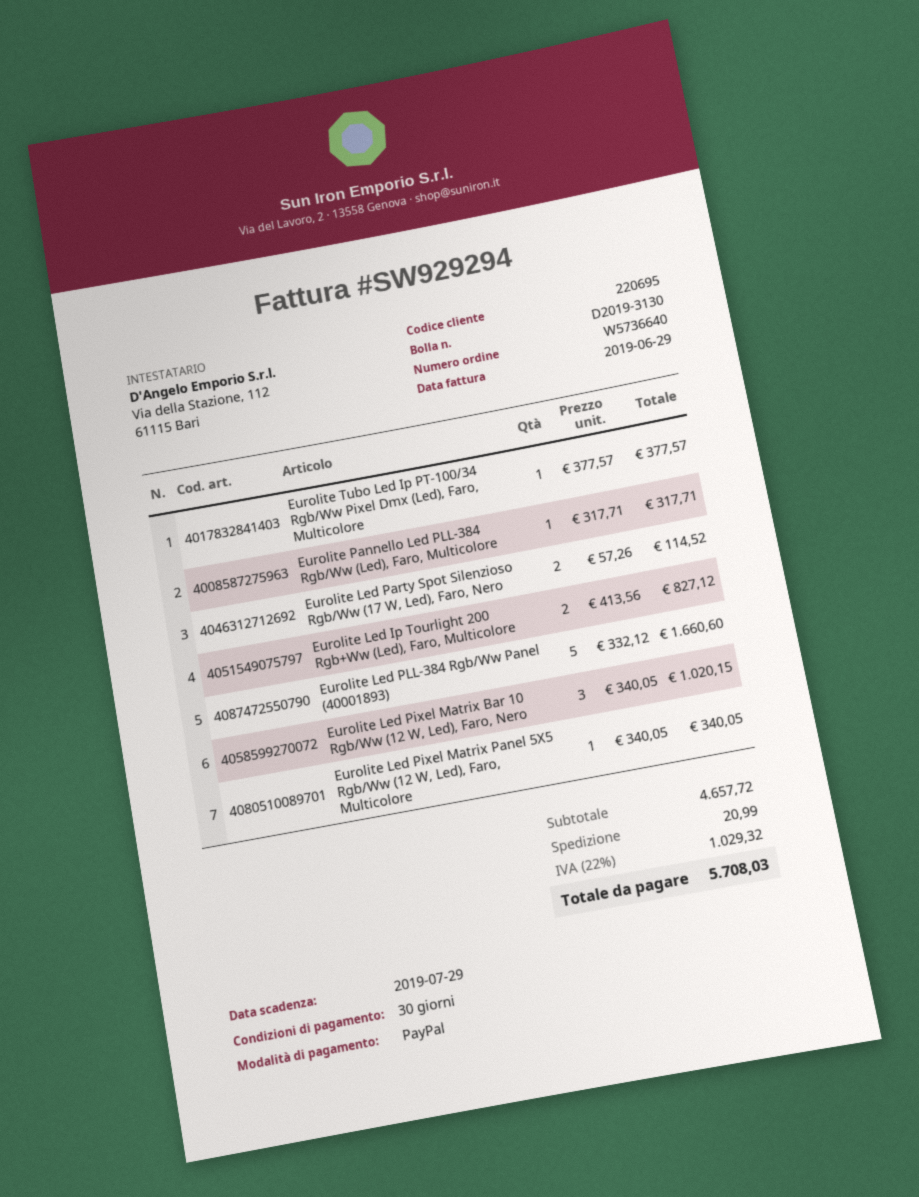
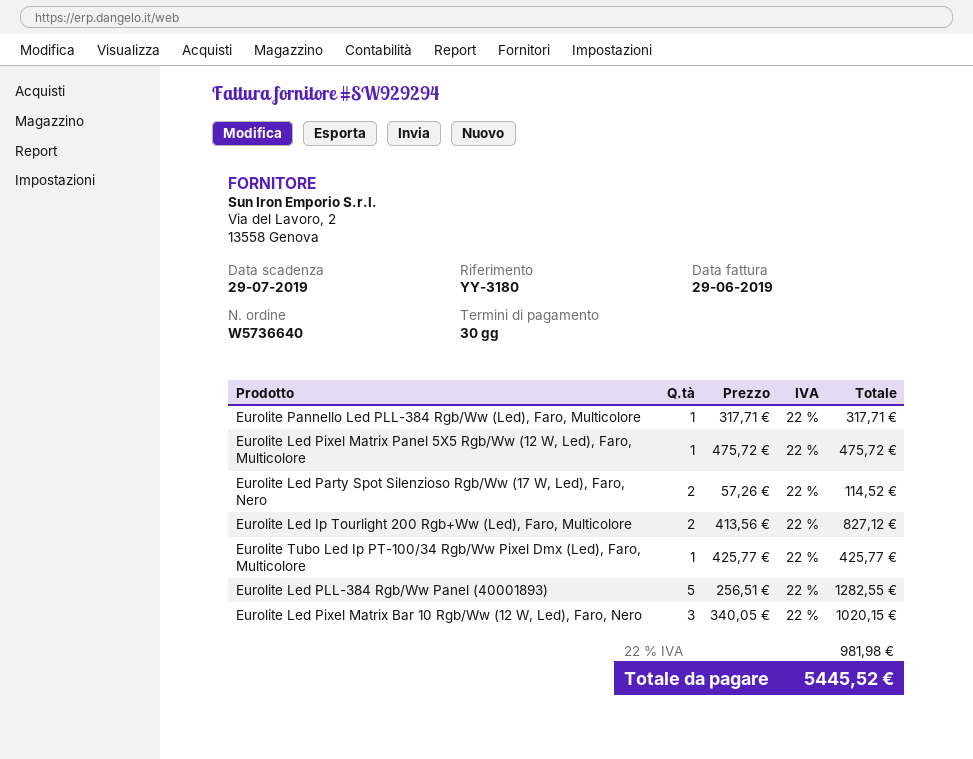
Eurolite Tubo Led Ip PT-100/34 Rgb/Ww Pixel Dmx (Led), Faro, Multicolore: 1 x 377.57 = 377.57 -> 1 x 425.77 = 425.77
Eurolite Led PLL-384 Rgb/Ww Panel (40001893): 5 x 332.12 = 1660.60 -> 5 x 256.51 = 1282.55
Eurolite Led Pixel Matrix Panel 5X5 Rgb/Ww (12 W, Led), Faro, Multicolore: 1 x 340.05 = 340.05 -> 1 x 475.72 = 475.72
shipping: 20.99 -> none
tax: 22% = 1029.32 -> 22% = 981.98
total: 5708.03 -> 5445.52

